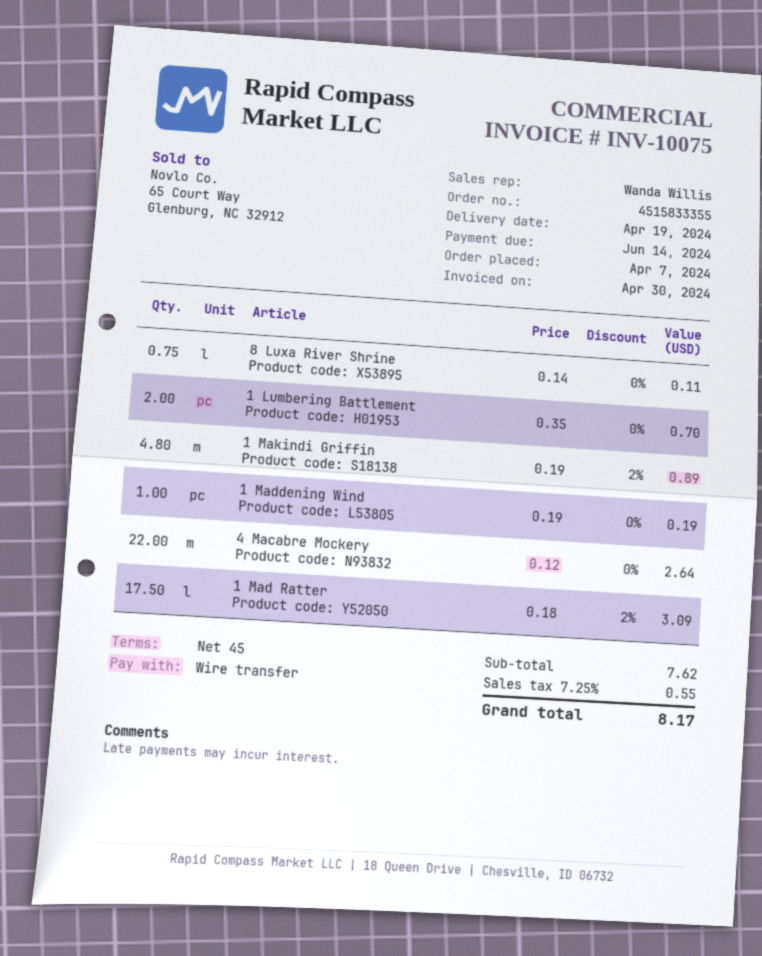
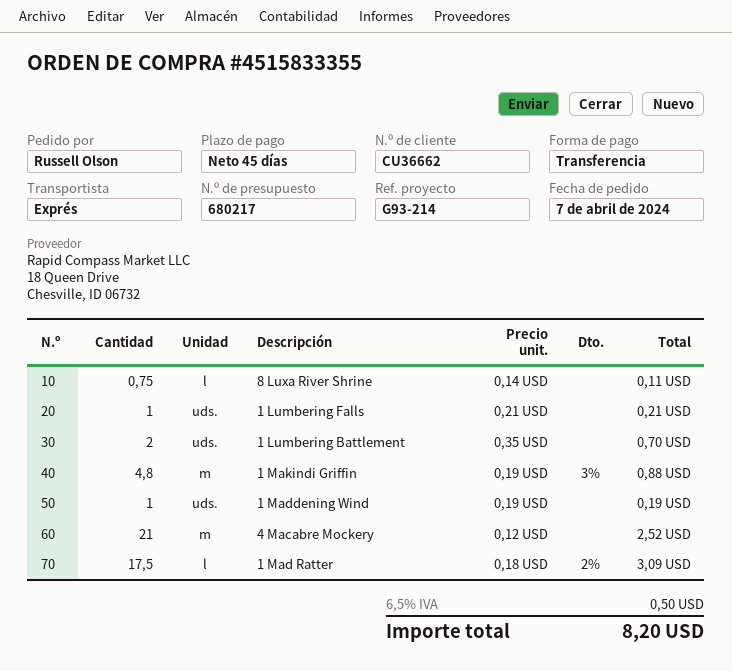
1 Makindi Griffin: 4.8 x 0.19 - 2% = 0.89 -> 4.8 x 0.19 - 3% = 0.88
4 Macabre Mockery: 22 x 0.12 = 2.64 -> 21 x 0.12 = 2.52
1 Lumbering Falls: none -> 1 x 0.21 = 0.21
tax: 7.25% = 0.55 -> 6.5% = 0.50
total: 8.17 -> 8.20

